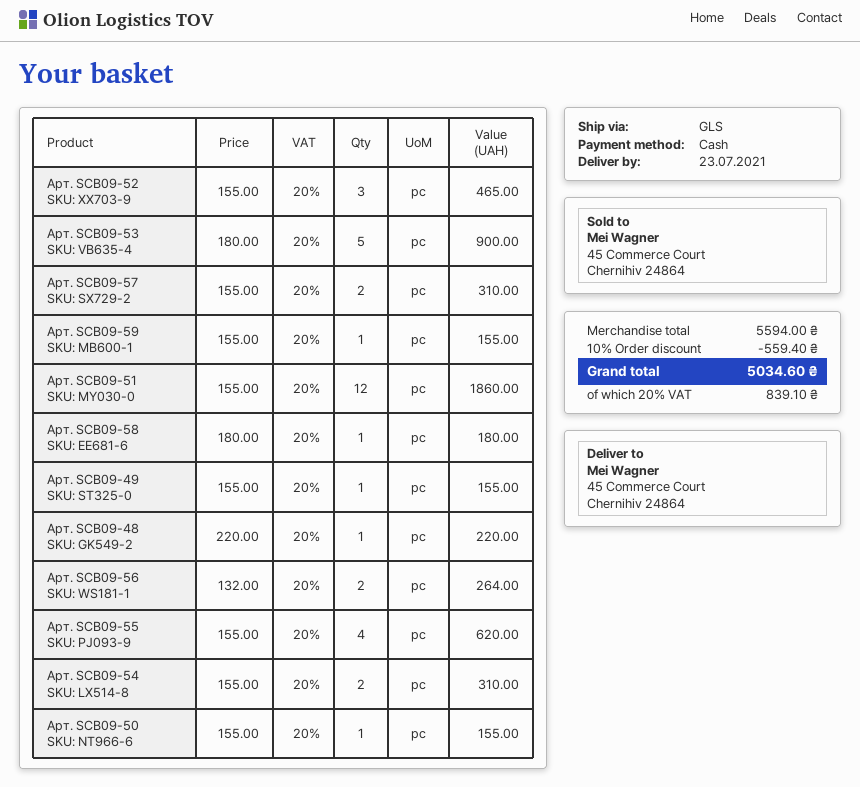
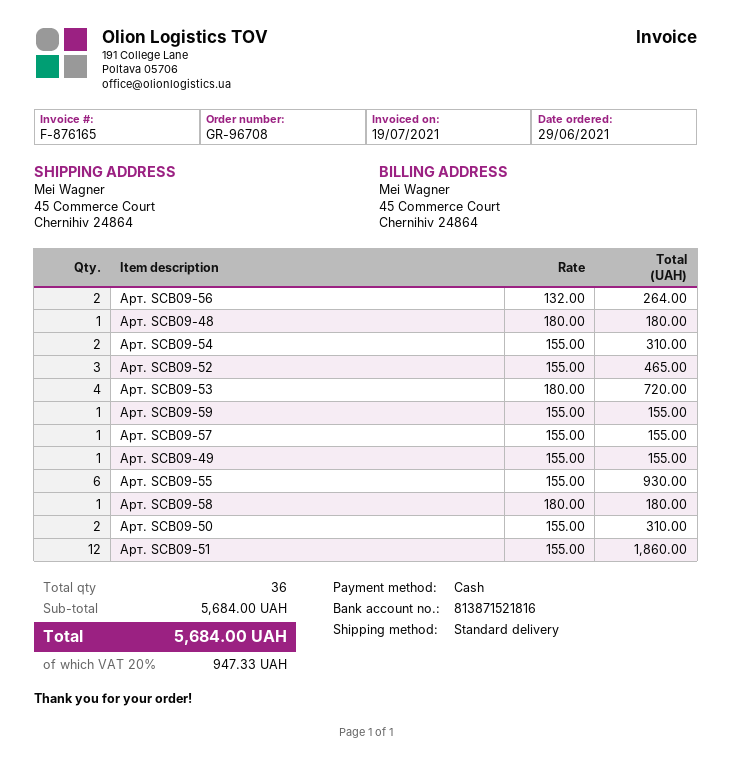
shipping method: GLS -> standard
Арт. SCB09-53: 5 x 180.00 = 900.00 -> 4 x 180.00 = 720.00
Арт. SCB09-57: 2 x 155.00 = 310.00 -> 1 x 155.00 = 155.00
Арт. SCB09-48: 1 x 220.00 = 220.00 -> 1 x 180.00 = 180.00
Арт. SCB09-55: 4 x 155.00 = 620.00 -> 6 x 155.00 = 930.00
Арт. SCB09-50: 1 x 155.00 = 155.00 -> 2 x 155.00 = 310.00
subtotal: 5594.00 -> 5684.00
discount: 10% = 559.40 -> none
tax: 20% = 839.10 -> 20% = 947.33
total: 5034.60 -> 5684.00

